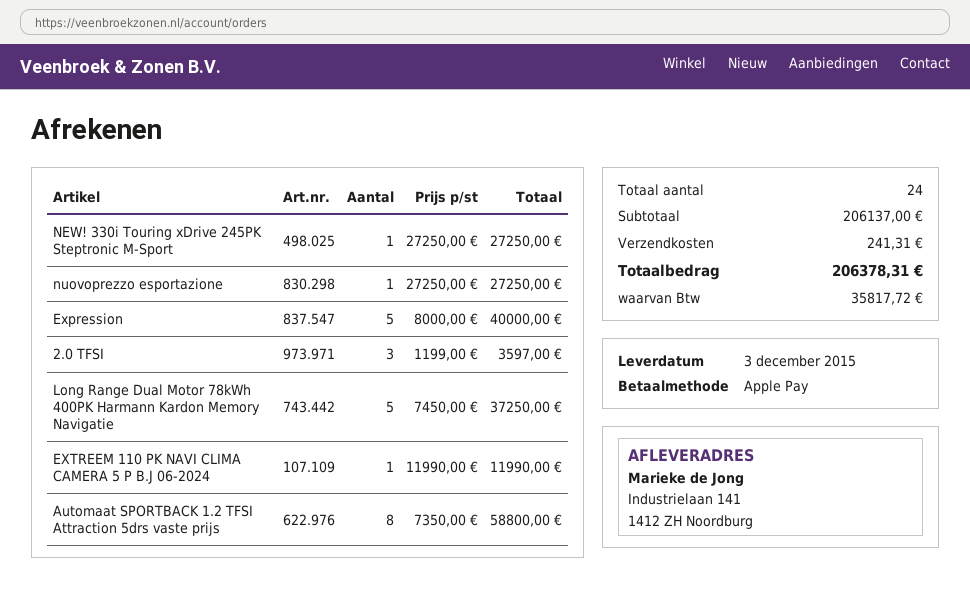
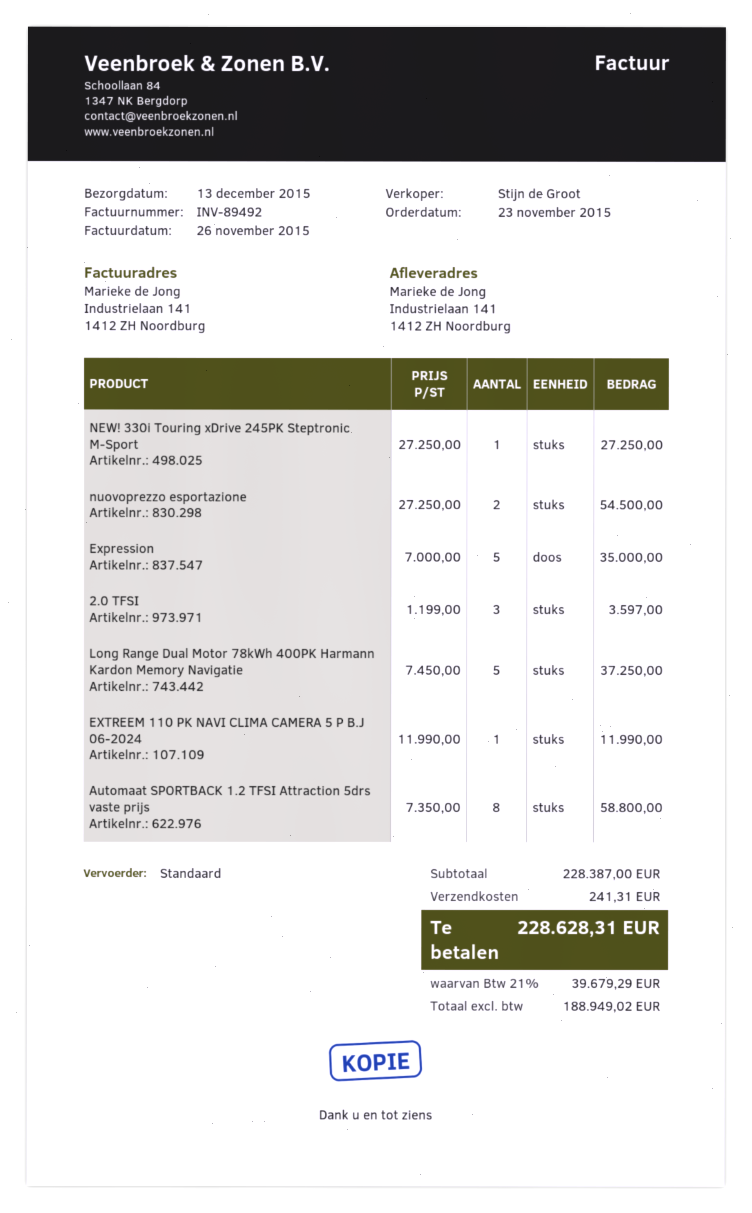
delivery date: 2015-12-03 -> 2015-12-13
nuovoprezzo esportazione: 1 x 27250.00 = 27250.00 -> 2 x 27250.00 = 54500.00
Expression: 5 x 8000.00 = 40000.00 -> 5 x 7000.00 = 35000.00
subtotal: 206137.00 -> 228387.00
tax: 35817.72 -> 39679.29
total: 206378.31 -> 228628.31

